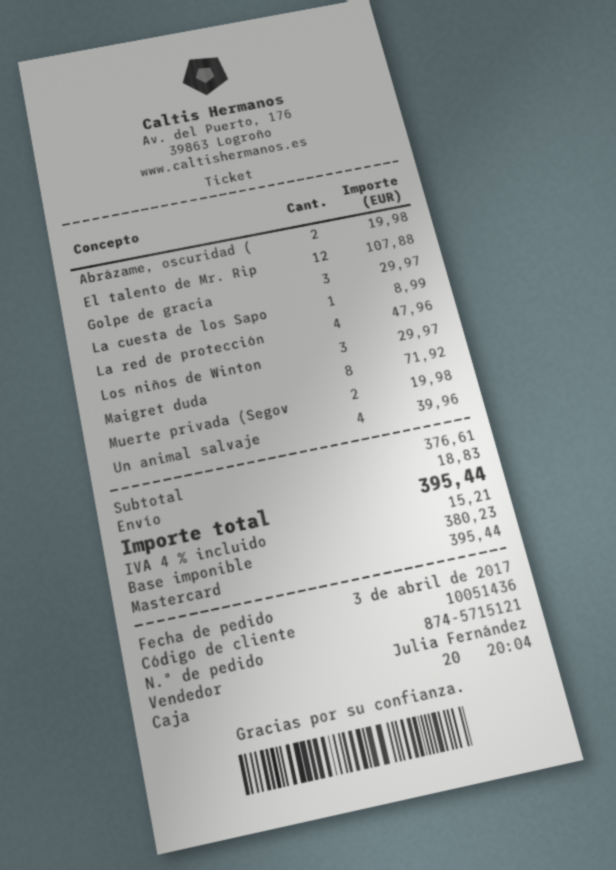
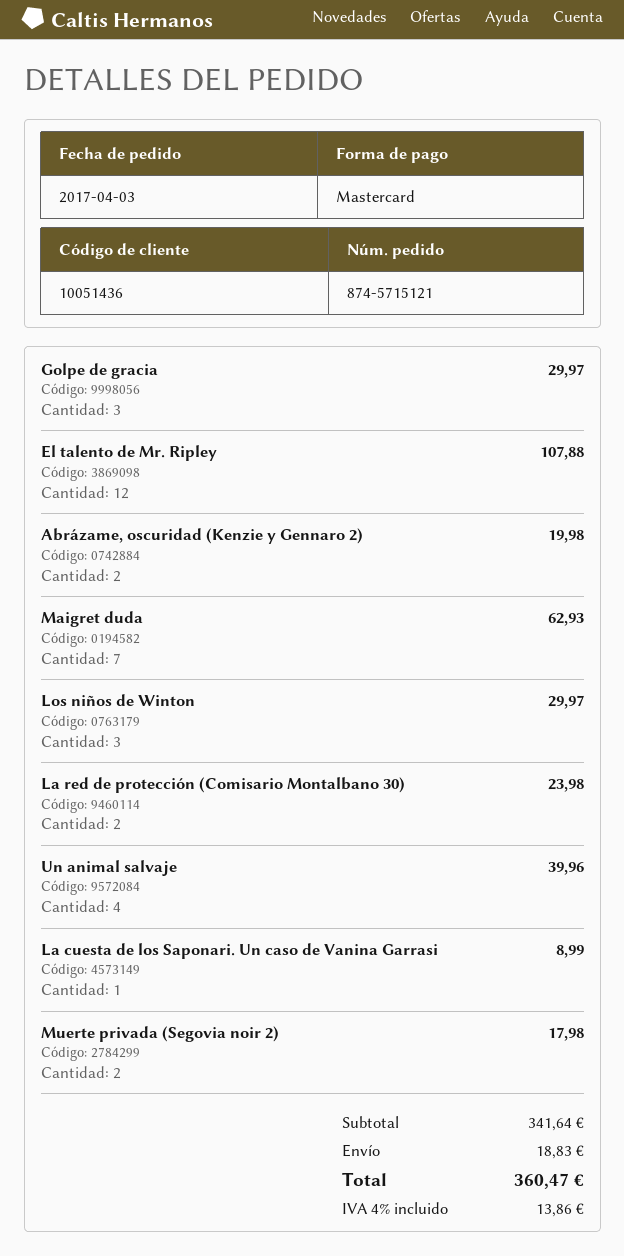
La red de protección: 4 for 47.96 -> 2 for 23.98
Maigret duda: 8 for 71.92 -> 7 for 62.93
Muerte privada (Segov: 2 for 19.98 -> 2 for 17.98
subtotal: 376.61 -> 341.64
tax: 4% = 15.21 -> 4% = 13.86
total: 395.44 -> 360.47

